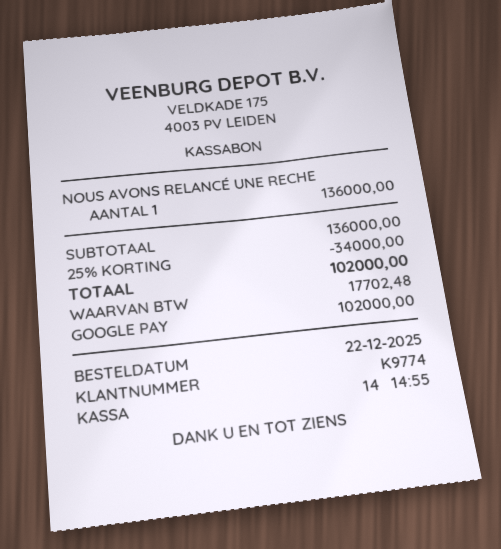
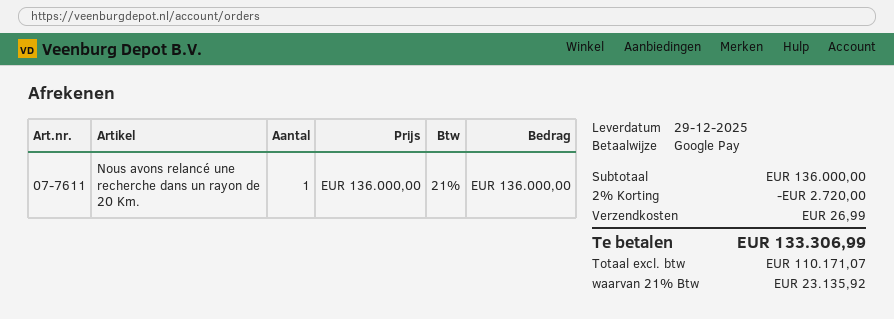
discount: 25% = 34000.00 -> 2% = 2720.00
shipping: none -> 26.99
tax: 17702.48 -> 23135.92
total: 102000.00 -> 133306.99

